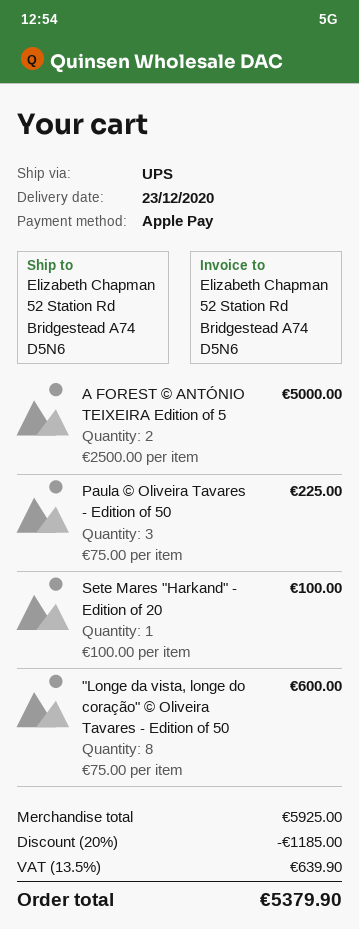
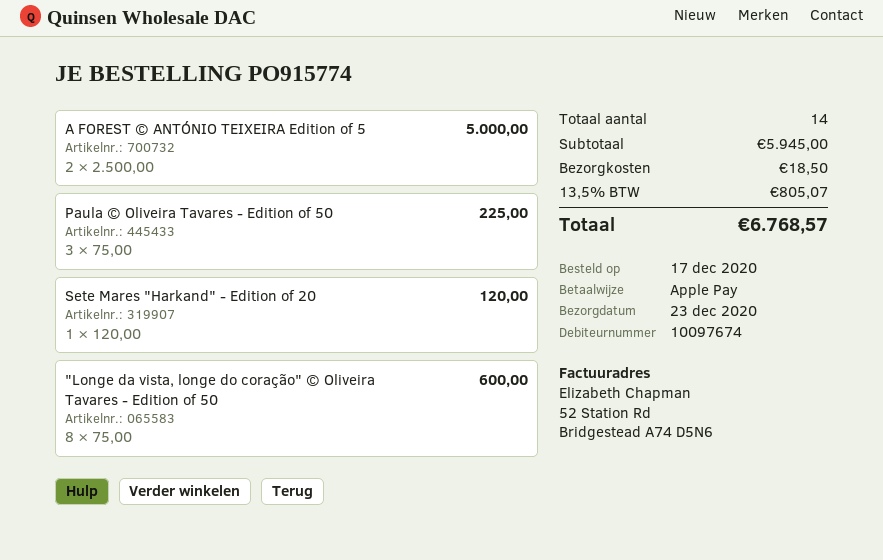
Sete Mares "Harkand" - Edition of 20: 1 x 100.00 = 100.00 -> 1 x 120.00 = 120.00
subtotal: 5925.00 -> 5945.00
discount: 20% = 1185.00 -> none
shipping: none -> 18.50
tax: 13.5% = 639.90 -> 13.5% = 805.07
total: 5379.90 -> 6768.57

